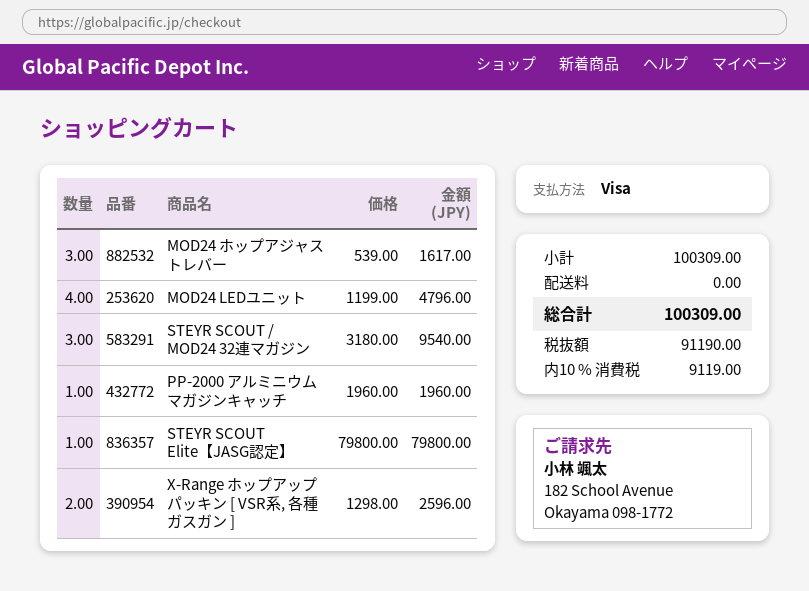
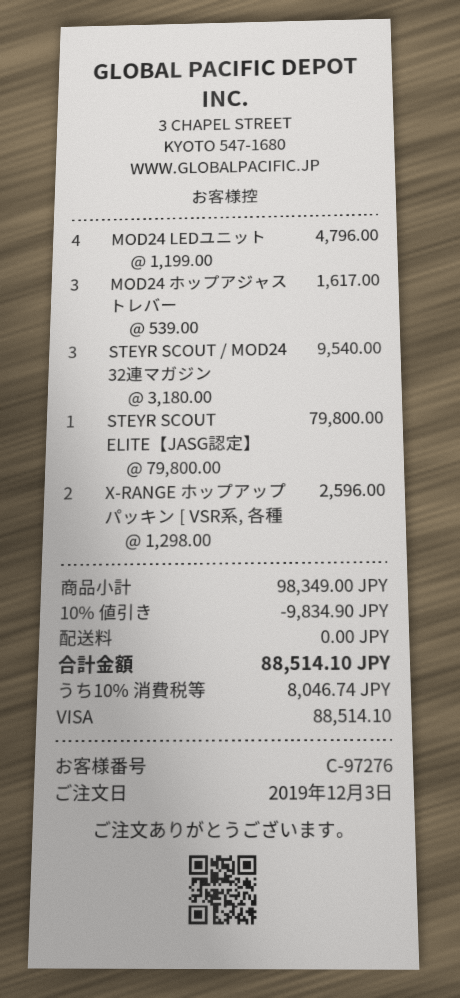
PP-2000 アルミニウムマガジンキャッチ: 1 x 1960.00 = 1960.00 -> none
subtotal: 100309.00 -> 98349.00
discount: none -> 10% = 9834.90
tax: 10% = 9119.00 -> 10% = 8046.74
total: 100309.00 -> 88514.10

